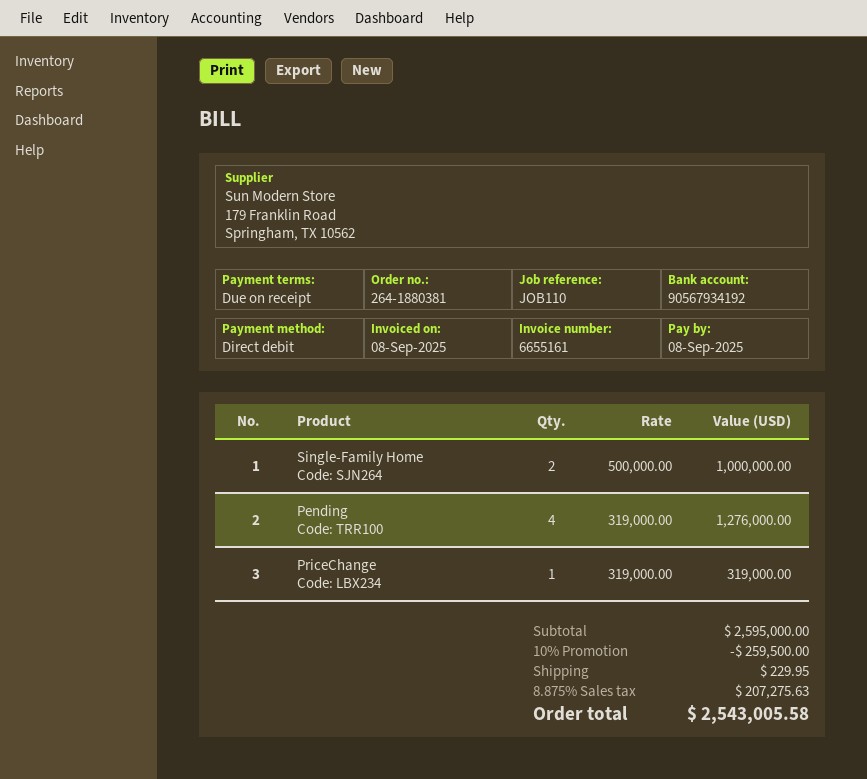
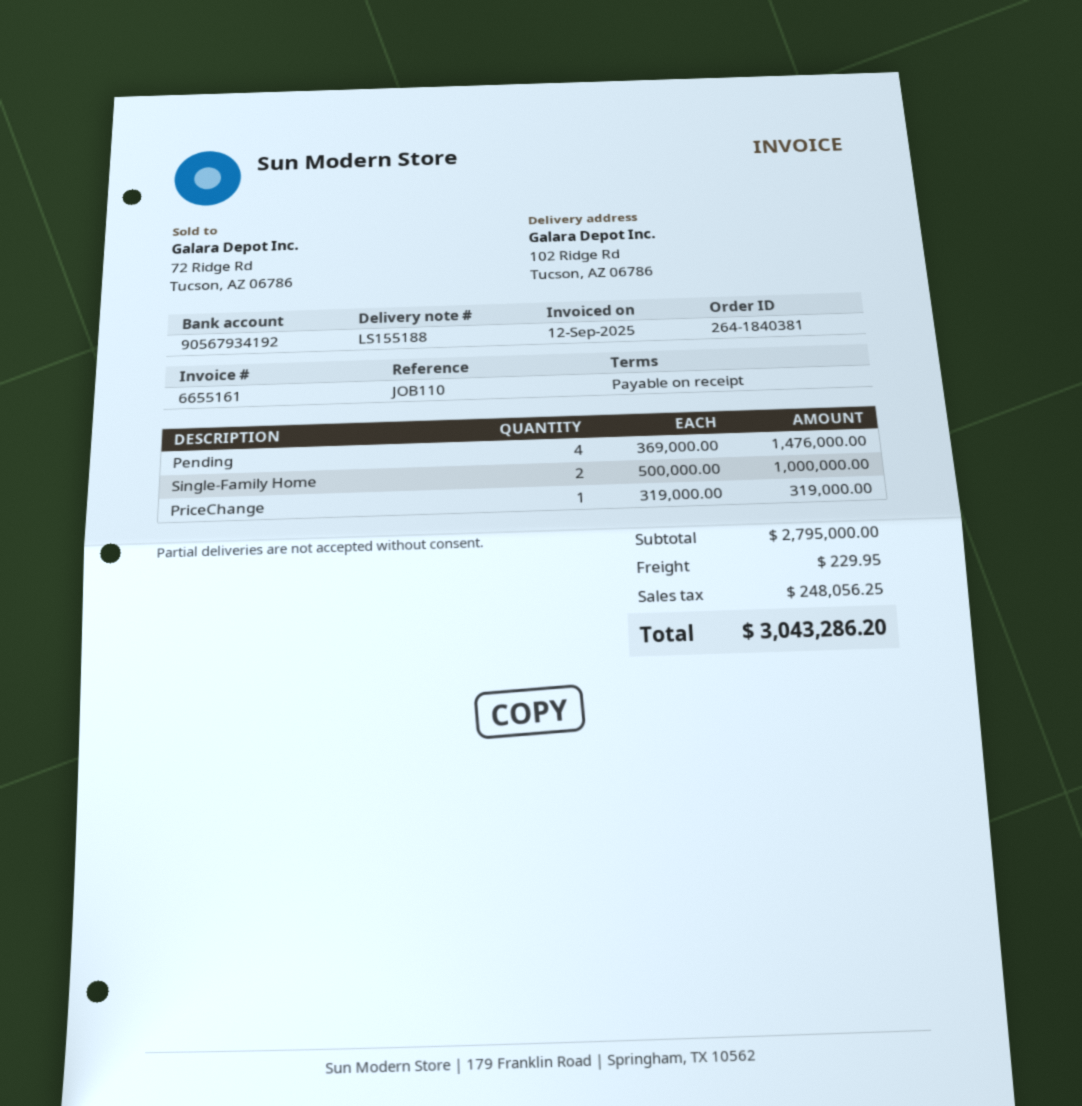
order number: 264-1880381 -> 264-1840381
invoice date: 2025-09-08 -> 2025-09-12
Pending: 4 x 319000.00 = 1276000.00 -> 4 x 369000.00 = 1476000.00
subtotal: 2595000.00 -> 2795000.00
discount: 10% = 259500.00 -> none
tax: 207275.63 -> 248056.25
total: 2543005.58 -> 3043286.20

